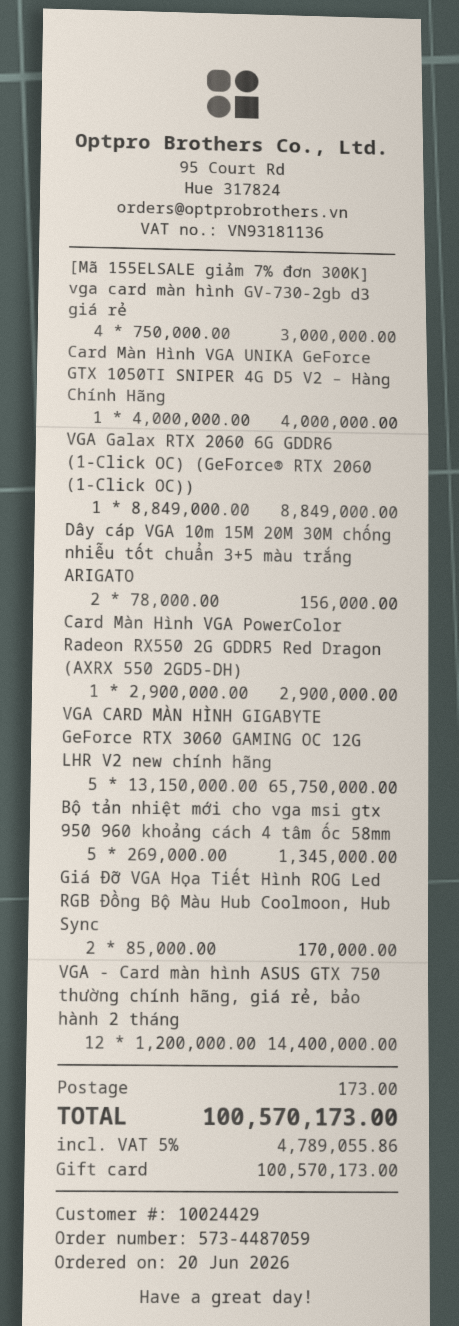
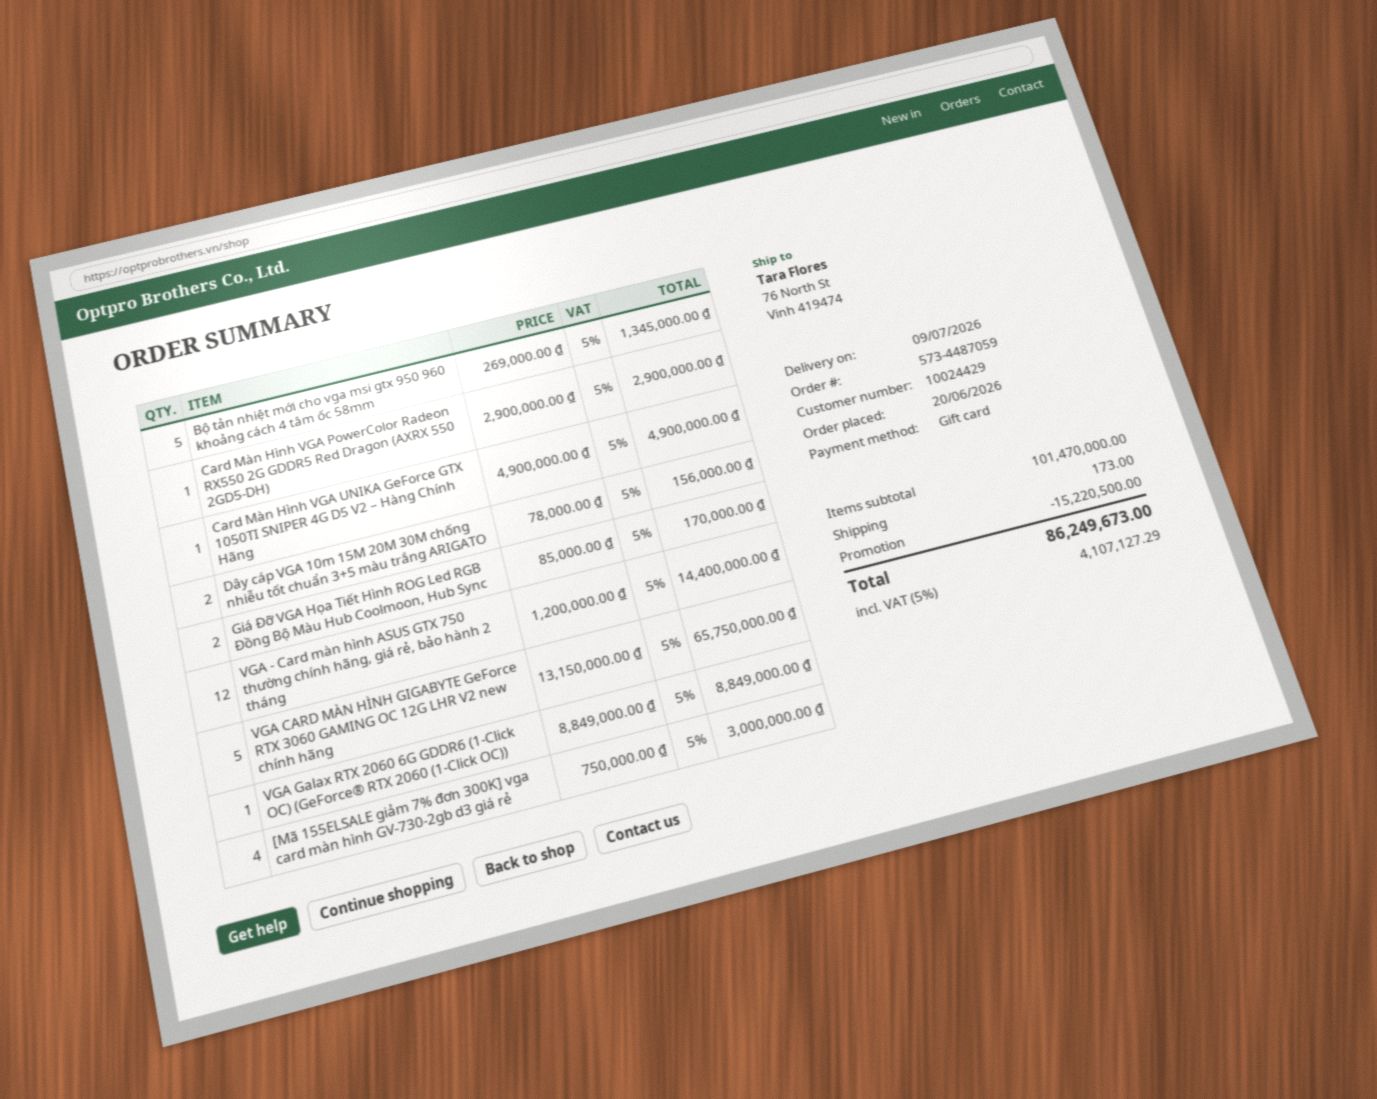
Card Màn Hình VGA UNIKA GeForce GTX 1050TI SNIPER 4G D5 V2 – Hàng Chính Hãng: 1 x 4000000.00 = 4000000.00 -> 1 x 4900000.00 = 4900000.00
discount: none -> 15220500.00
tax: 5% = 4789055.86 -> 5% = 4107127.29
total: 100570173.00 -> 86249673.00

